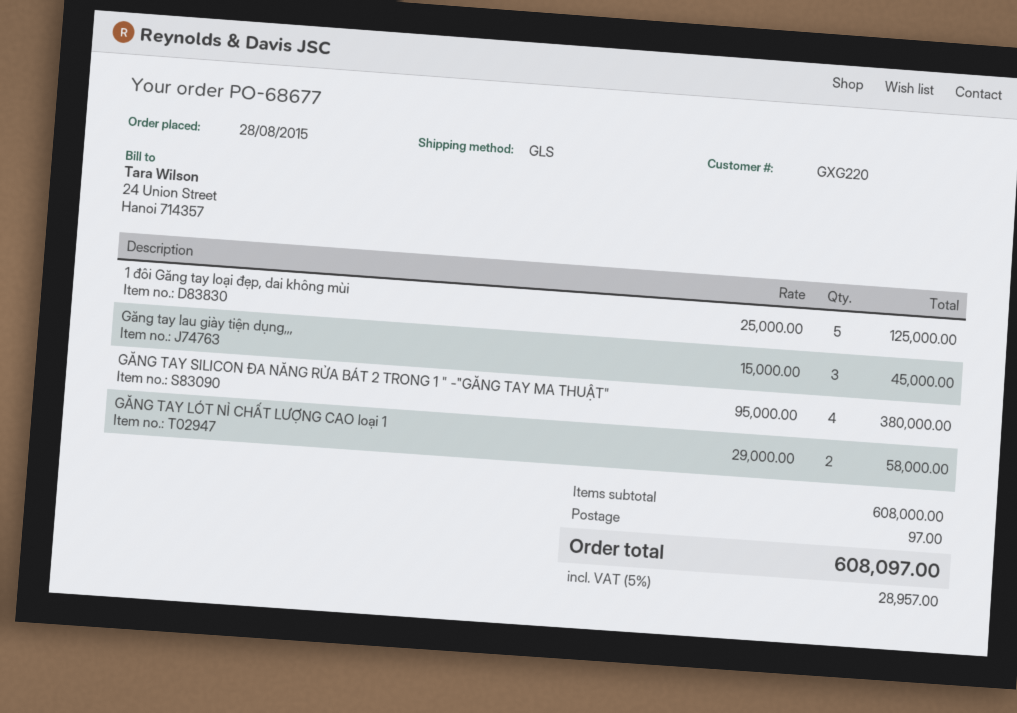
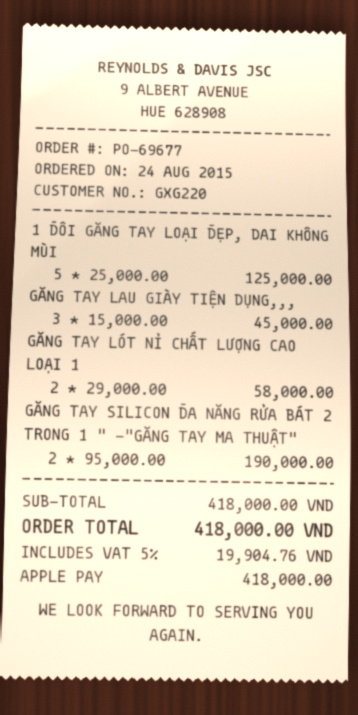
order number: PO-68677 -> PO-69677
order date: 2015-08-28 -> 2015-08-24
GĂNG TAY SILICON ĐA NĂNG RỬA BÁT 2 TRONG 1 " -"GĂNG TAY MA THUẬT": 4 x 95000.00 = 380000.00 -> 2 x 95000.00 = 190000.00
subtotal: 608000.00 -> 418000.00
shipping: 97.00 -> none
tax: 5% = 28957.00 -> 5% = 19904.76
total: 608097.00 -> 418000.00

